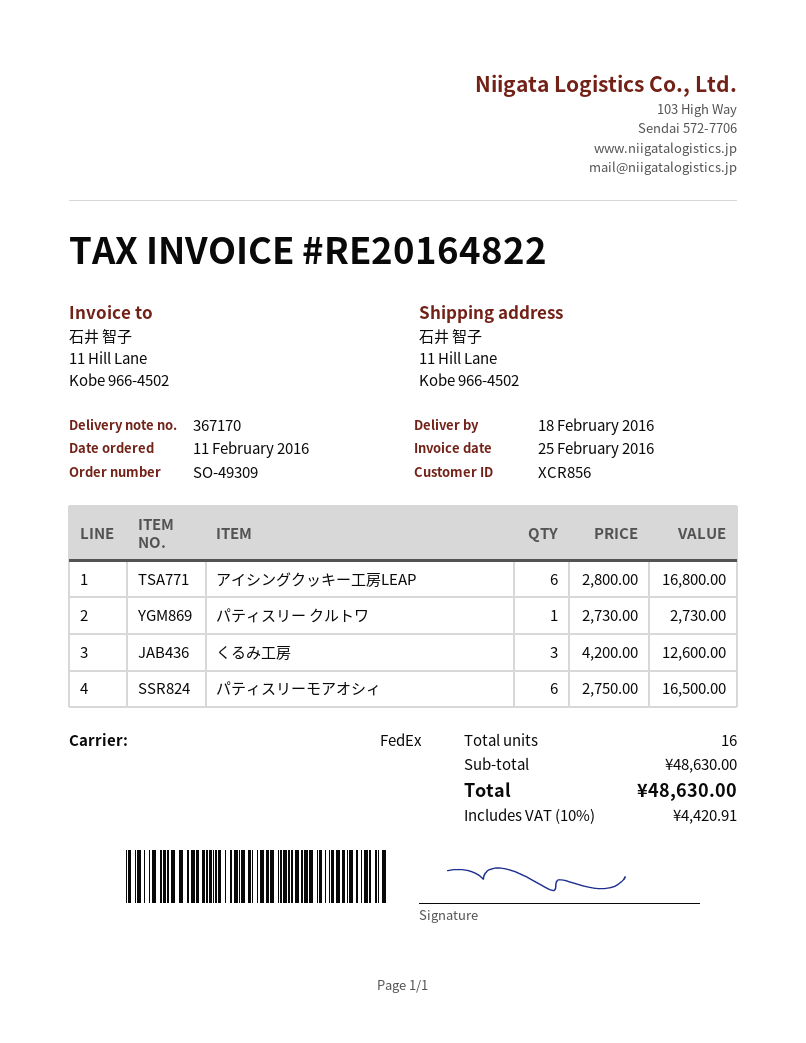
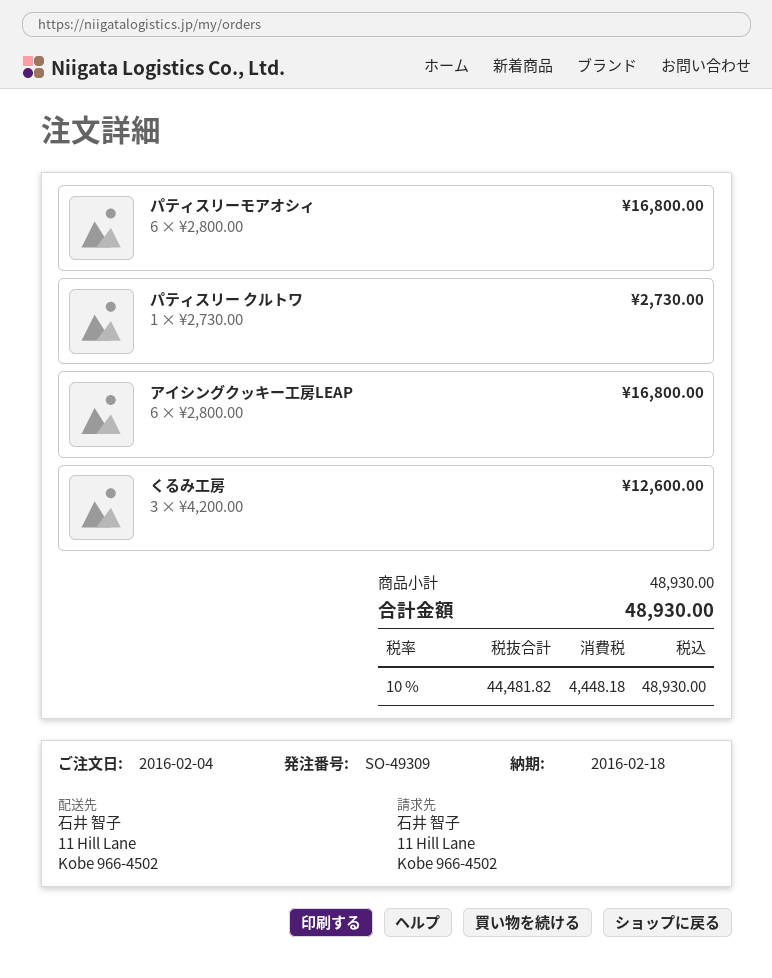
order date: 2016-02-11 -> 2016-02-04
パティスリーモアオシィ: 6 x 2750.00 = 16500.00 -> 6 x 2800.00 = 16800.00
subtotal: 48630.00 -> 48930.00
tax: 10% = 4420.91 -> 10% = 4448.18
total: 48630.00 -> 48930.00

